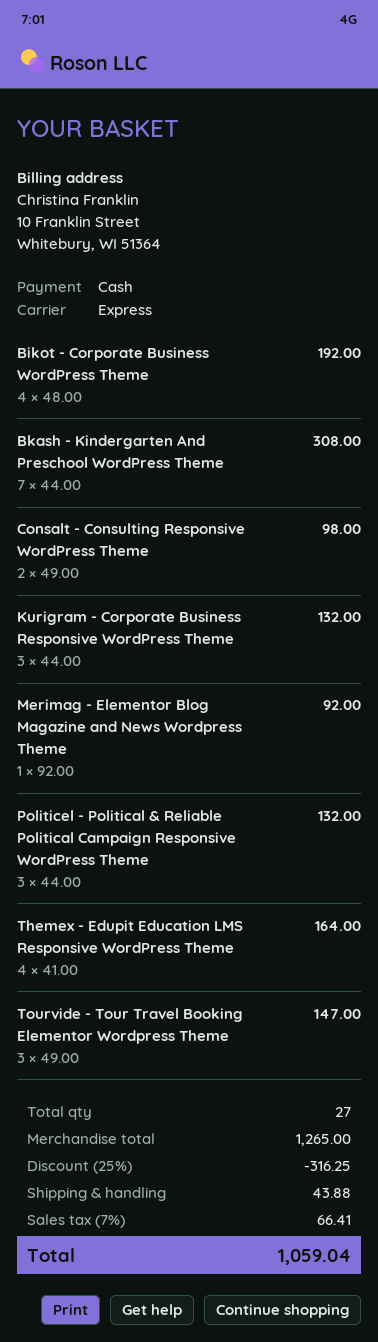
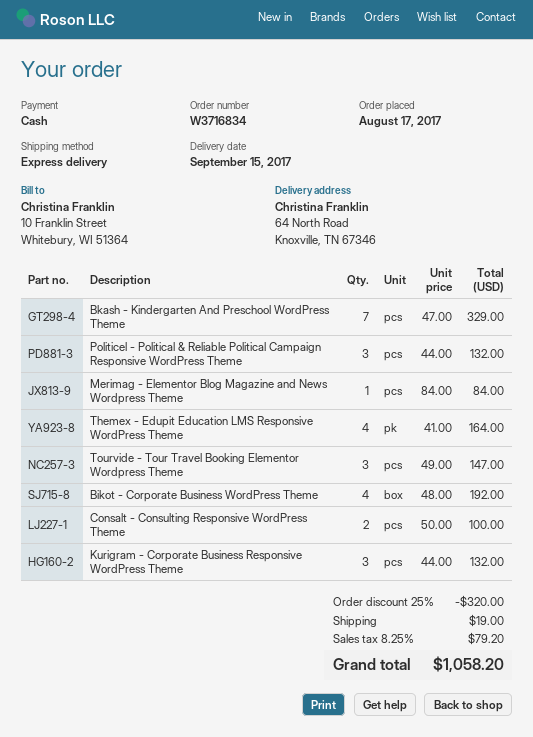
Bkash - Kindergarten And Preschool WordPress Theme: 7 x 44.00 = 308.00 -> 7 x 47.00 = 329.00
Consalt - Consulting Responsive WordPress Theme: 2 x 49.00 = 98.00 -> 2 x 50.00 = 100.00
Merimag - Elementor Blog Magazine and News Wordpress Theme: 1 x 92.00 = 92.00 -> 1 x 84.00 = 84.00
discount: 25% = 316.25 -> 25% = 320.00
shipping: 43.88 -> 19.00
tax: 7% = 66.41 -> 8.25% = 79.20
total: 1059.04 -> 1058.20

